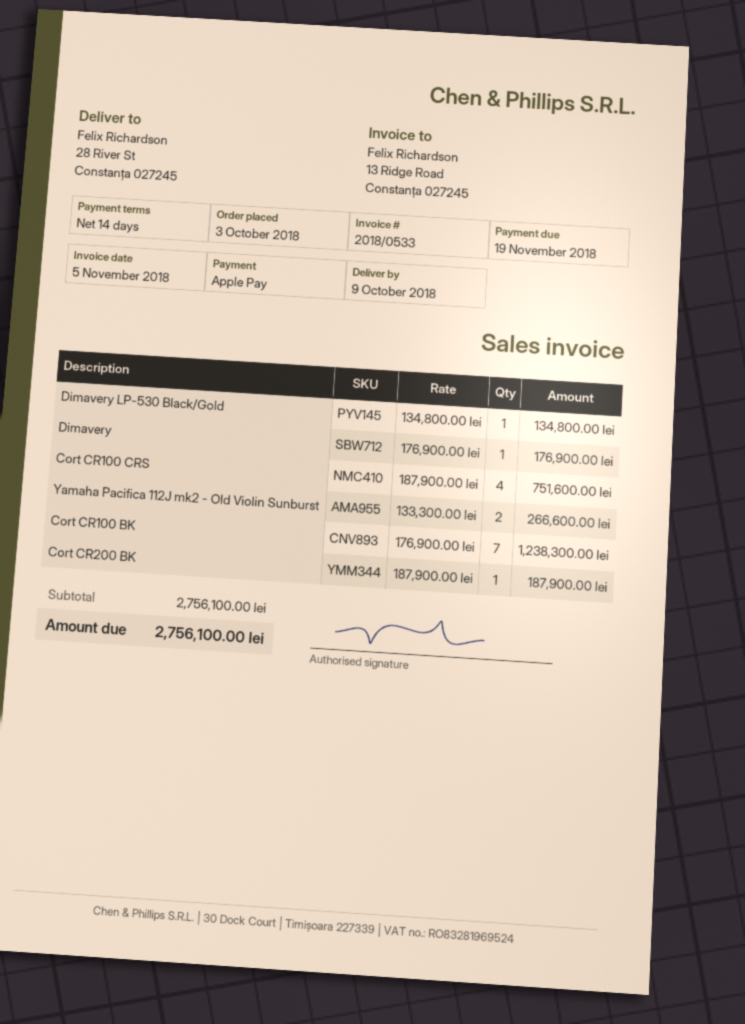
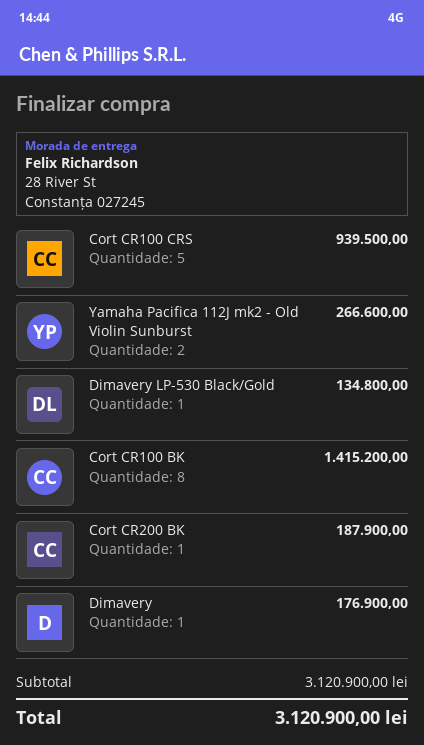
Cort CR100 CRS: 4 for 751600.00 -> 5 for 939500.00
Cort CR100 BK: 7 for 1238300.00 -> 8 for 1415200.00
subtotal: 2756100.00 -> 3120900.00
total: 2756100.00 -> 3120900.00

